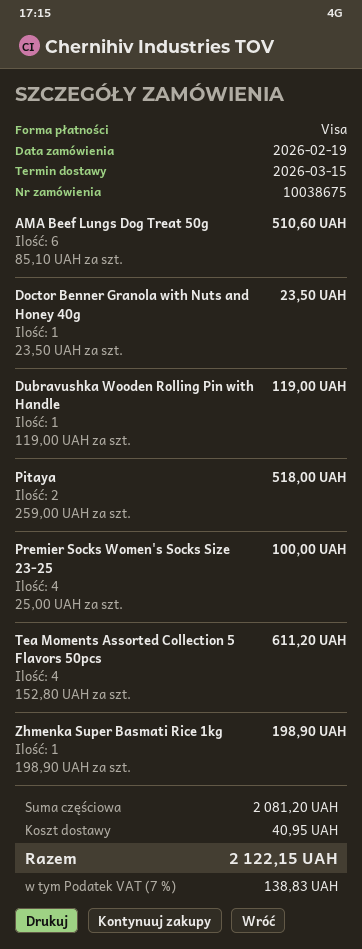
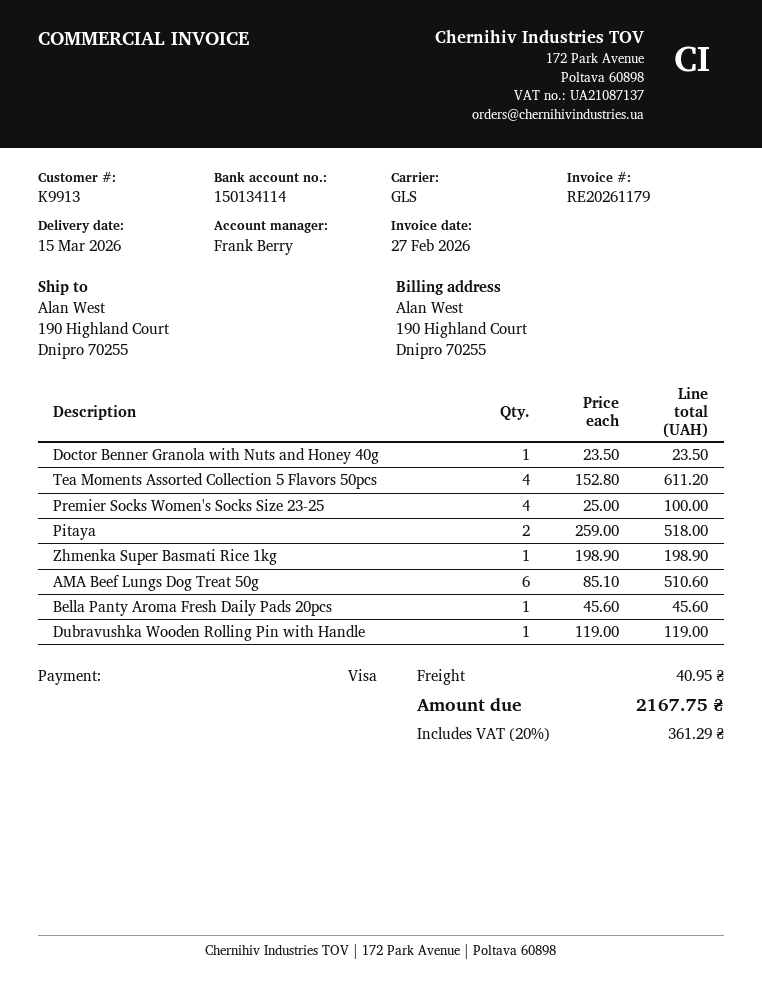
Bella Panty Aroma Fresh Daily Pads 20pcs: none -> 1 x 45.60 = 45.60
tax: 7% = 138.83 -> 20% = 361.29
total: 2122.15 -> 2167.75

